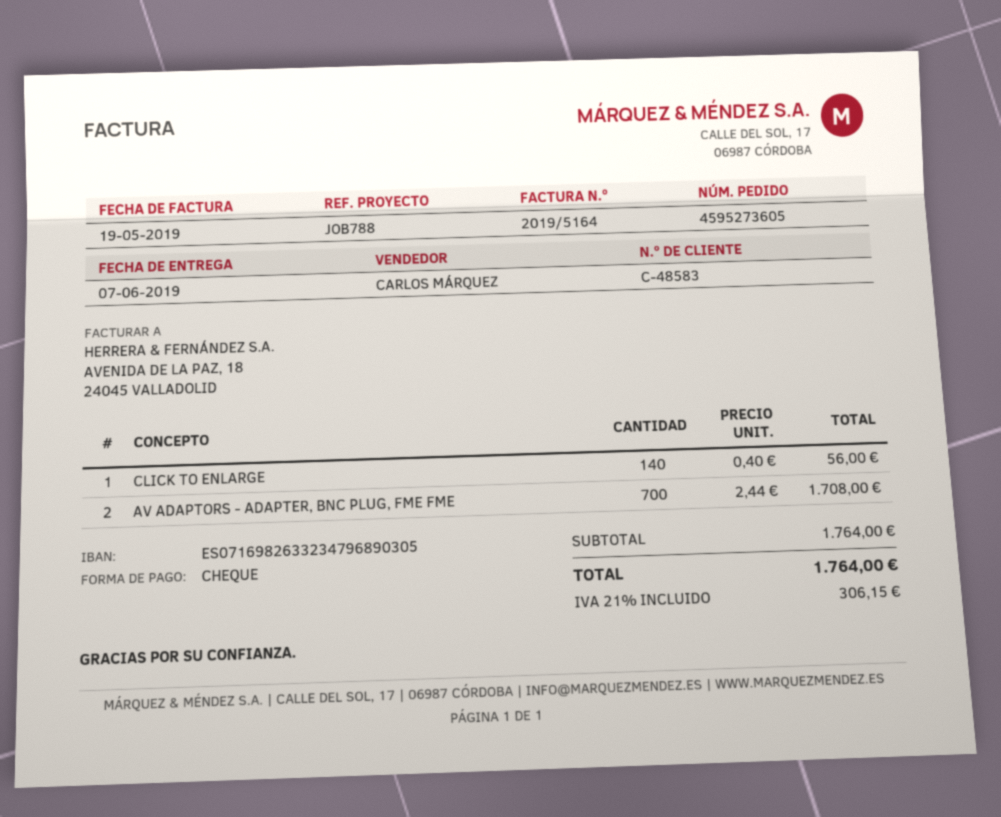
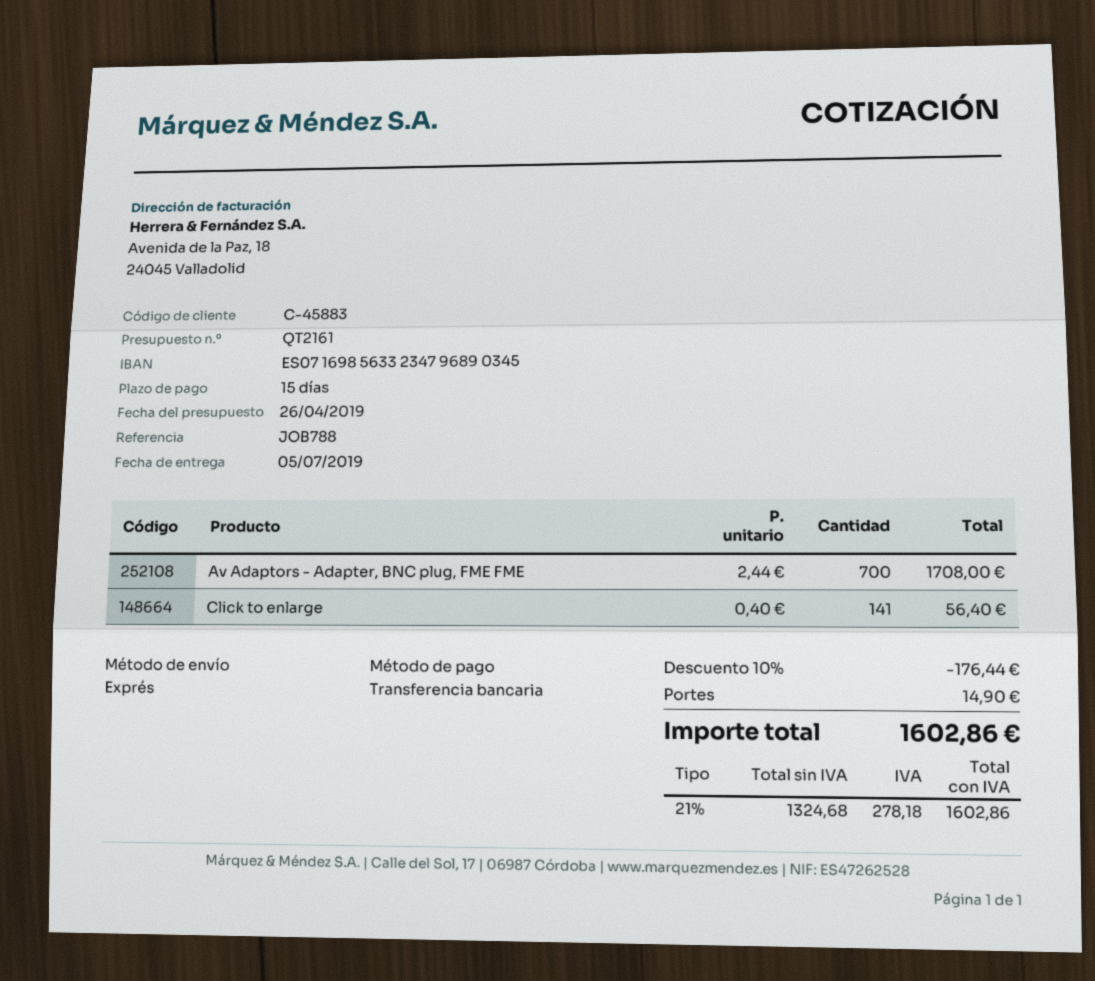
delivery date: 2019-06-07 -> 2019-07-05
customer number: C-48583 -> C-45883
payment method: cheque -> bank transfer
bank account: ES0716982633234796890305 -> ES0716985633234796890345
CLICK TO ENLARGE: 140 x 0.40 = 56.00 -> 141 x 0.40 = 56.40
discount: none -> 10% = 176.44
shipping: none -> 14.90
tax: 21% = 306.15 -> 21% = 278.18
total: 1764.00 -> 1602.86

